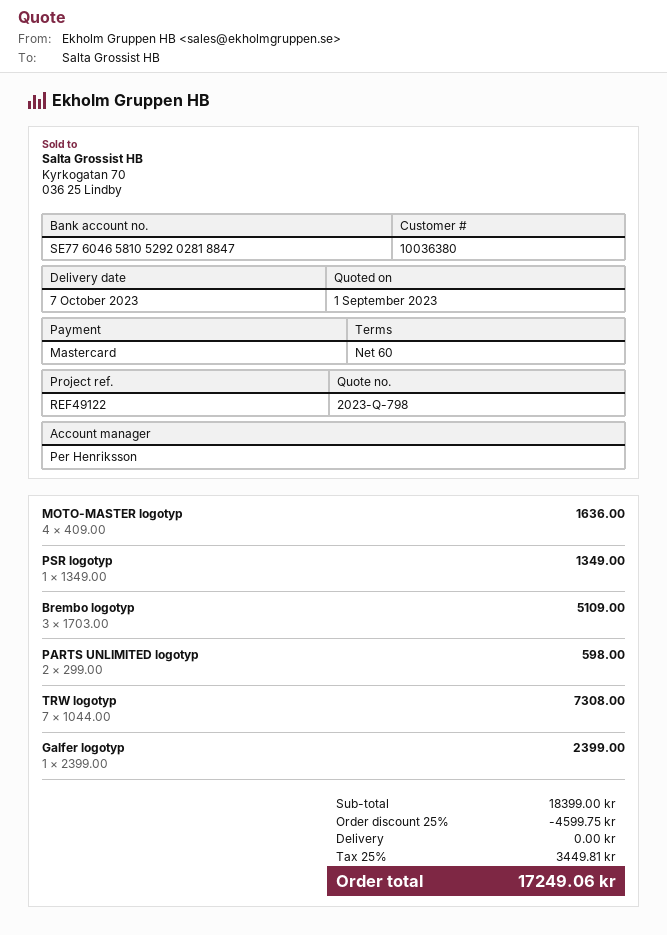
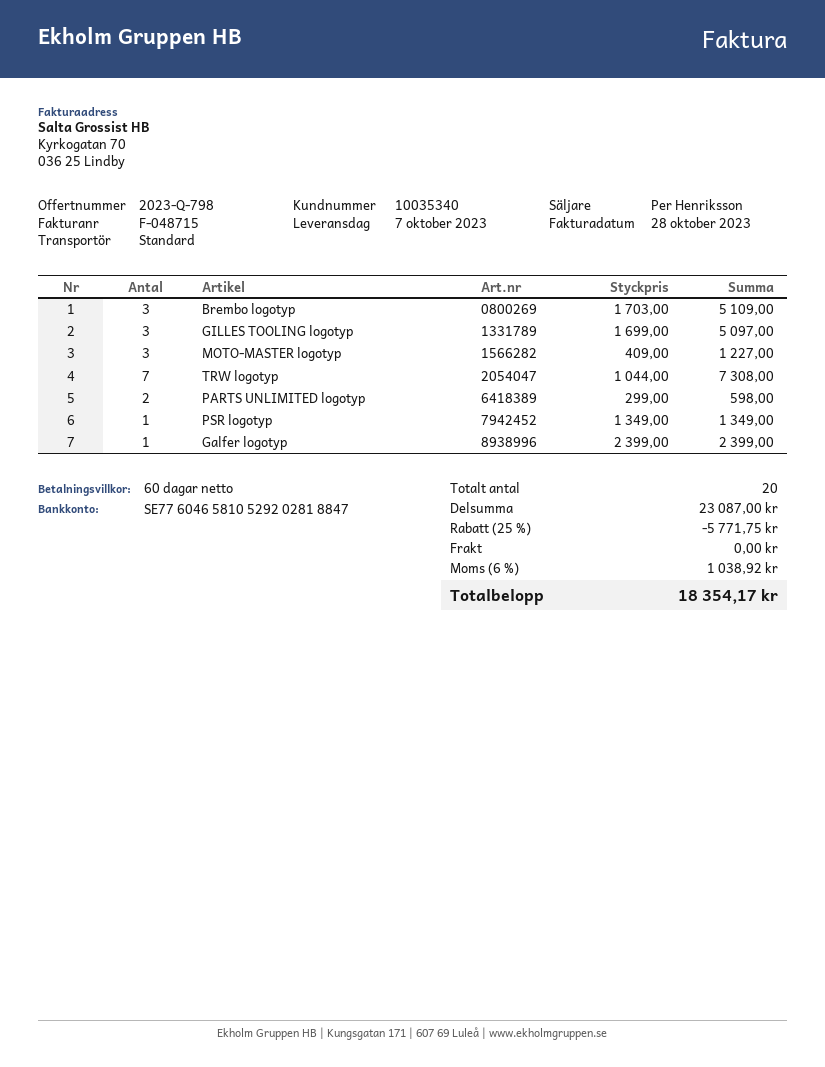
customer number: 10036380 -> 10035340
MOTO-MASTER logotyp: 4 x 409.00 = 1636.00 -> 3 x 409.00 = 1227.00
GILLES TOOLING logotyp: none -> 3 x 1699.00 = 5097.00
subtotal: 18399.00 -> 23087.00
discount: 25% = 4599.75 -> 25% = 5771.75
tax: 25% = 3449.81 -> 6% = 1038.92
total: 17249.06 -> 18354.17

